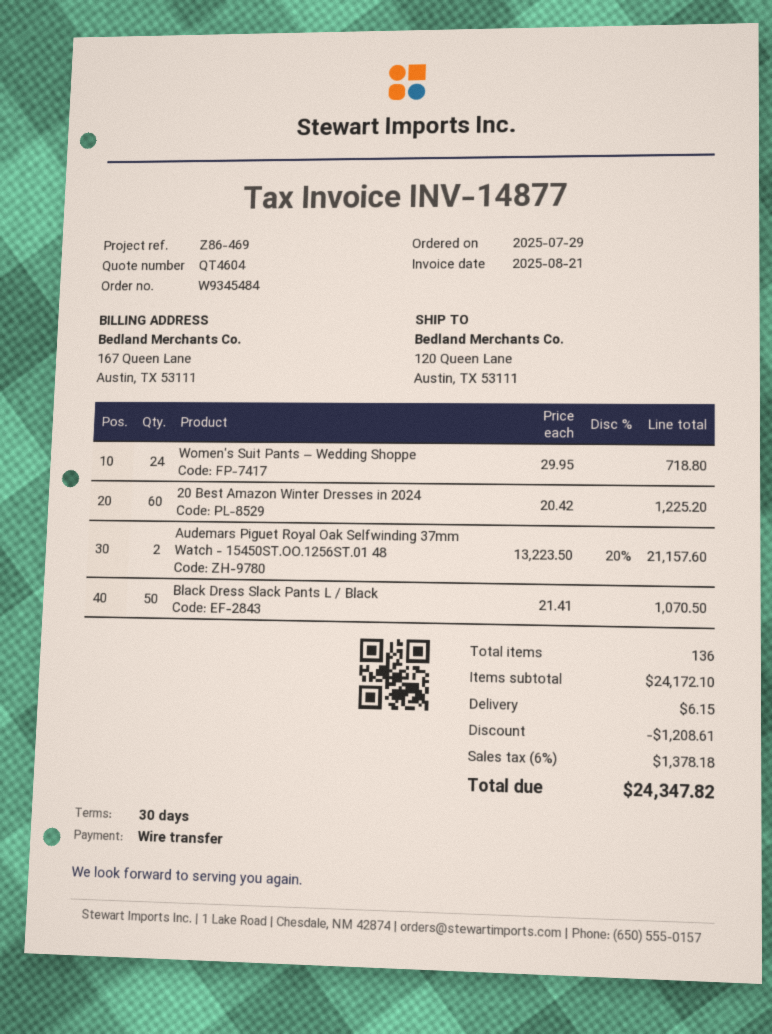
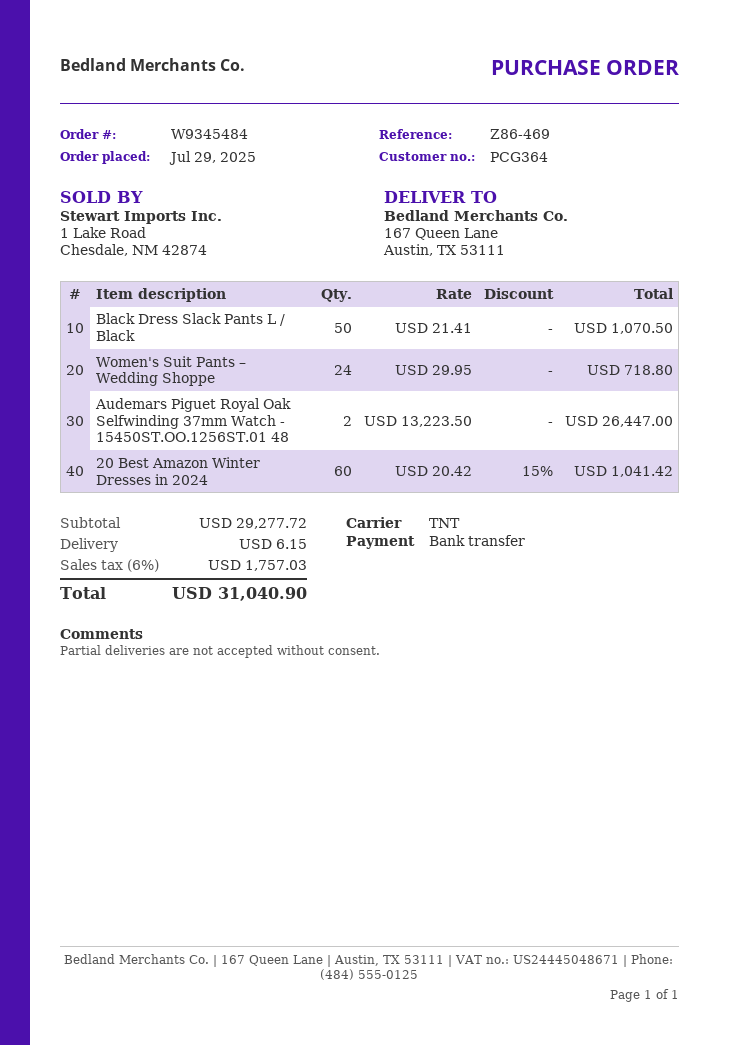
ship to: 120 Queen Lane, Austin, TX 53111 -> 167 Queen Lane, Austin, TX 53111
20 Best Amazon Winter Dresses in 2024: 60 x 20.42 = 1225.20 -> 60 x 20.42 - 15% = 1041.42
Audemars Piguet Royal Oak Selfwinding 37mm Watch - 15450ST.OO.1256ST.01 48: 2 x 13223.50 - 20% = 21157.60 -> 2 x 13223.50 = 26447.00
subtotal: 24172.10 -> 29277.72
discount: 1208.61 -> none
tax: 6% = 1378.18 -> 6% = 1757.03
total: 24347.82 -> 31040.90

